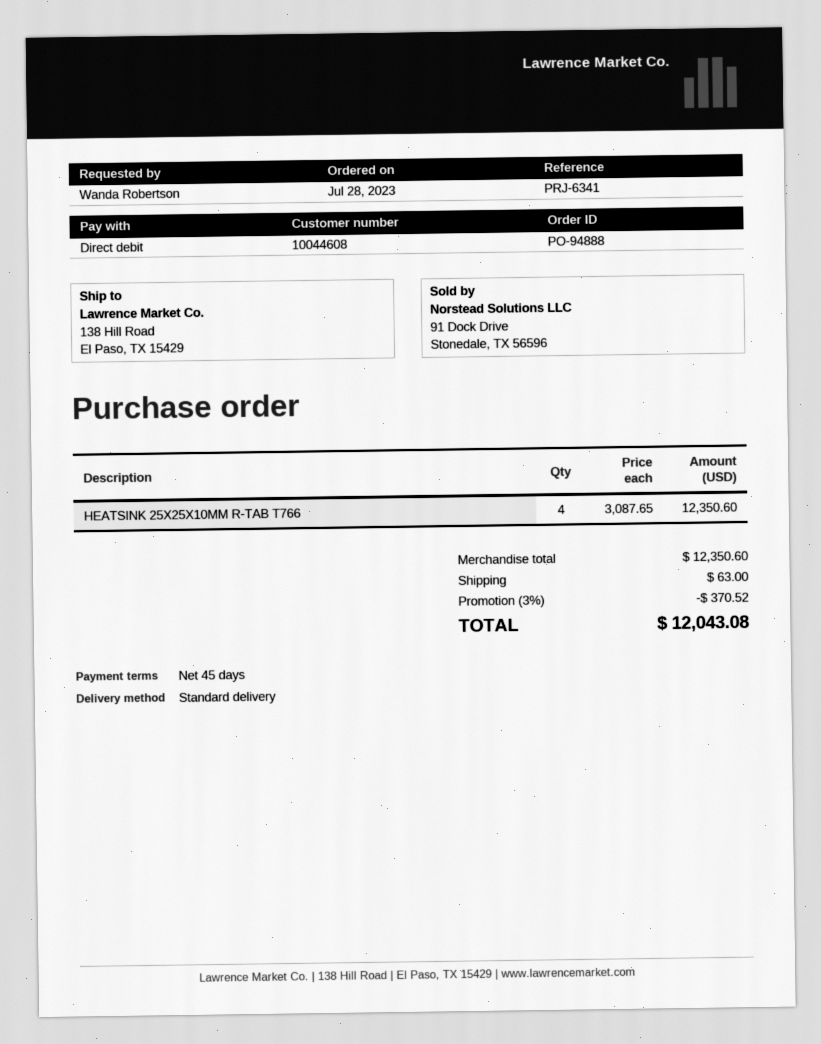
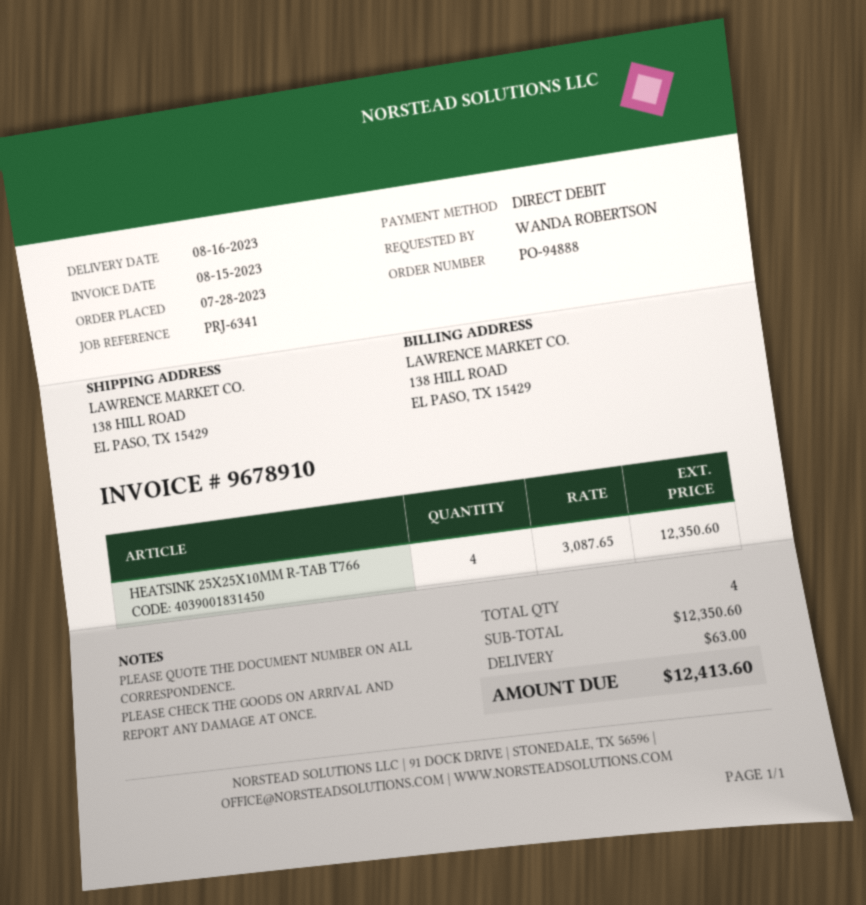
discount: 3% = 370.52 -> none
total: 12043.08 -> 12413.60

